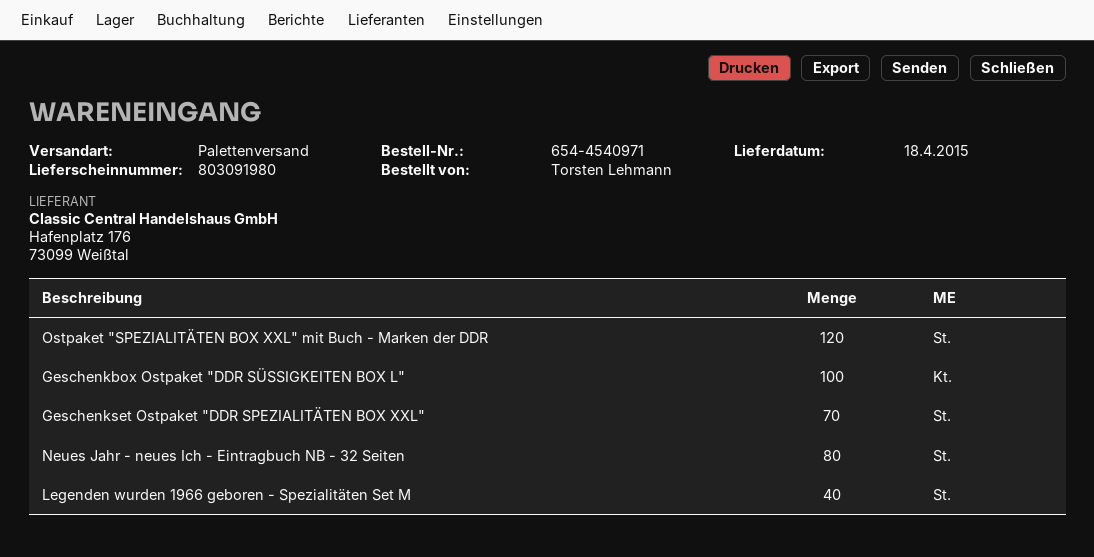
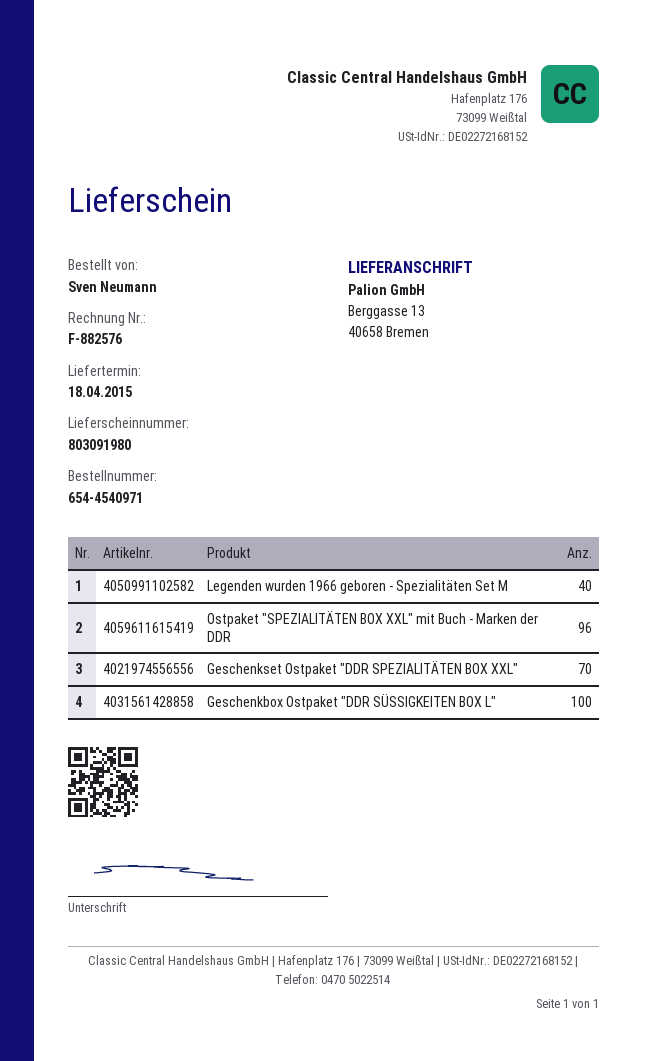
ordered by: Torsten Lehmann -> Sven Neumann
Ostpaket "SPEZIALITÄTEN BOX XXL" mit Buch - Marken der DDR: 120 -> 96
Neues Jahr - neues Ich - Eintragbuch NB - 32 Seiten: 80 -> none

